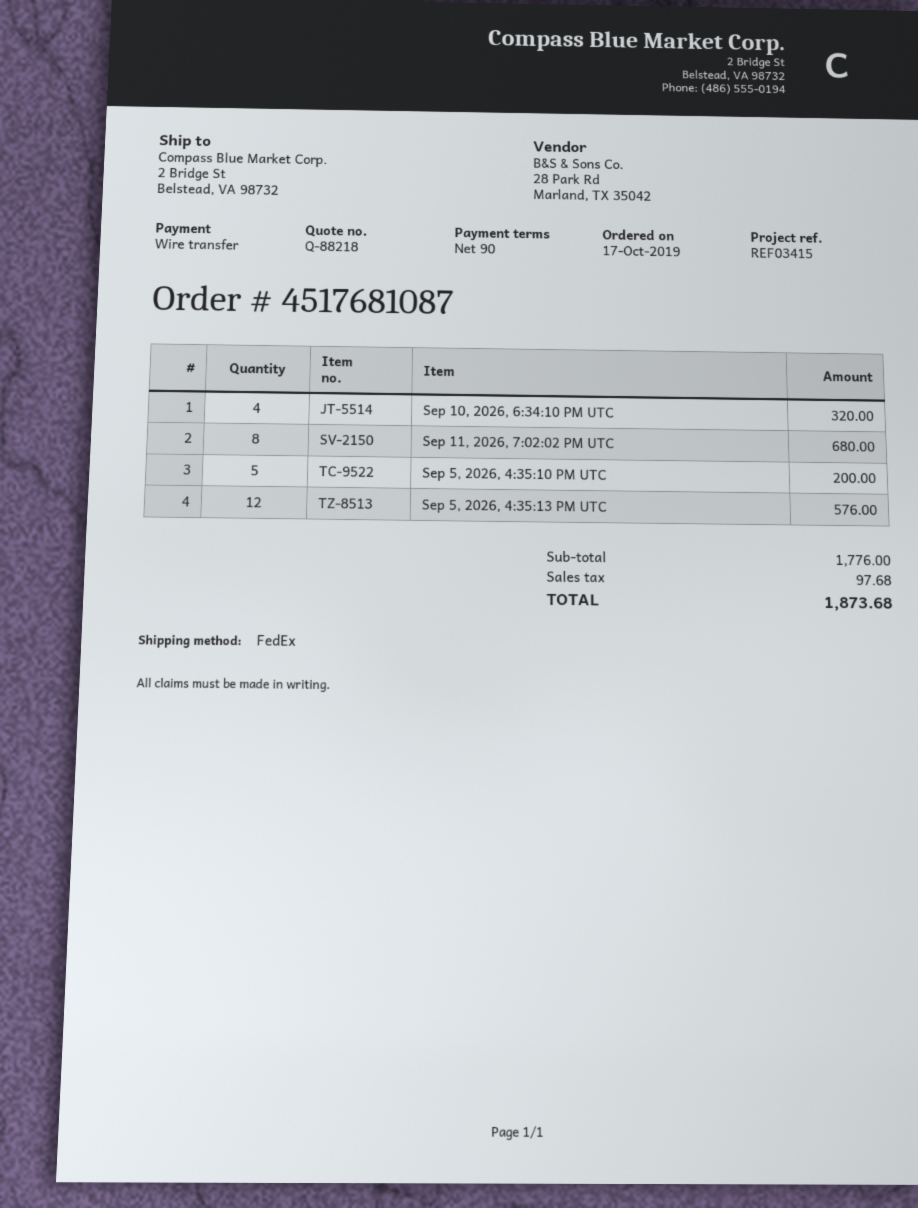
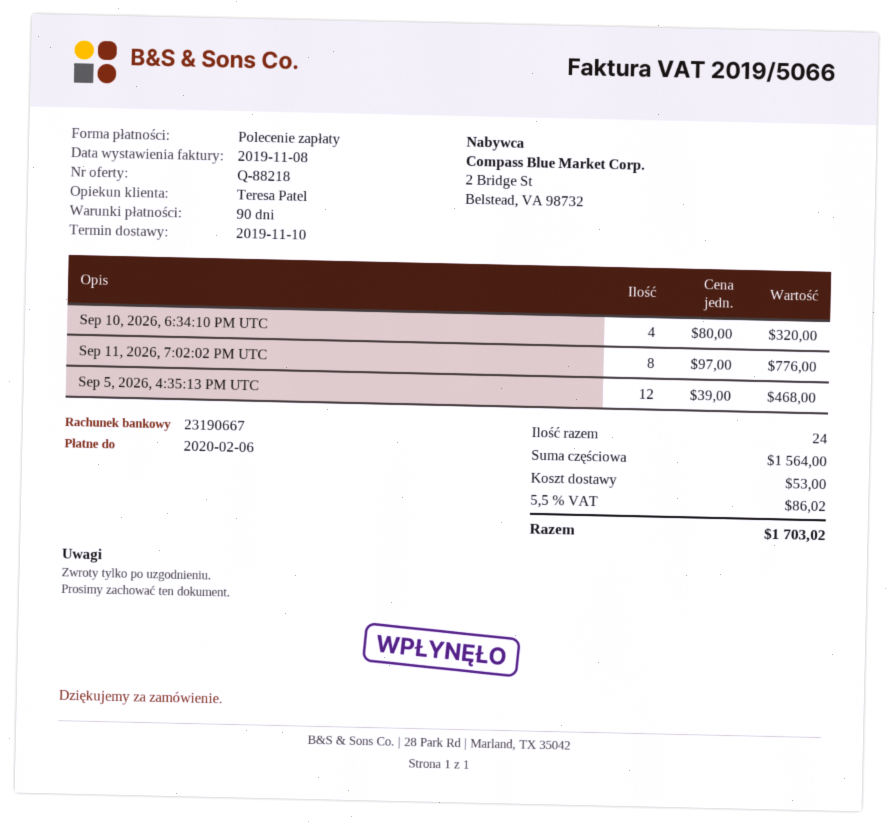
payment method: bank transfer -> direct debit
Sep 11, 2026, 7:02:02 PM UTC: 8 for 680.00 -> 8 for 776.00
Sep 5, 2026, 4:35:10 PM UTC: 5 for 200.00 -> none
Sep 5, 2026, 4:35:13 PM UTC: 12 for 576.00 -> 12 for 468.00
subtotal: 1776.00 -> 1564.00
shipping: none -> 53.00
tax: 97.68 -> 86.02
total: 1873.68 -> 1703.02

